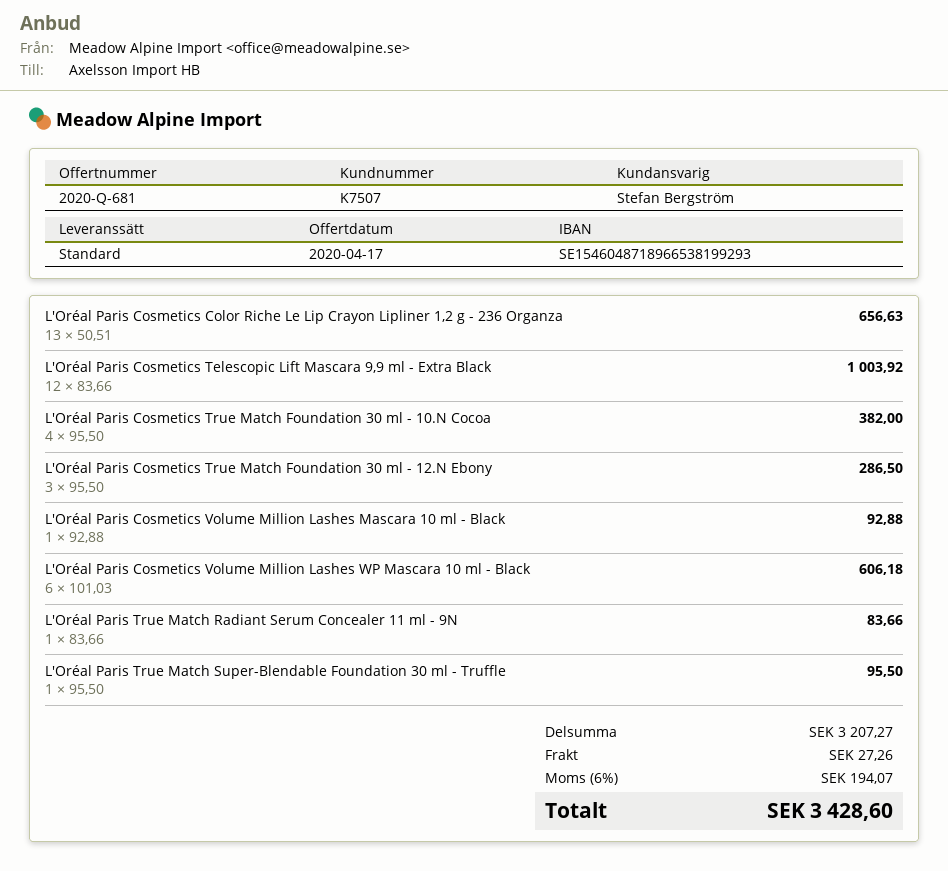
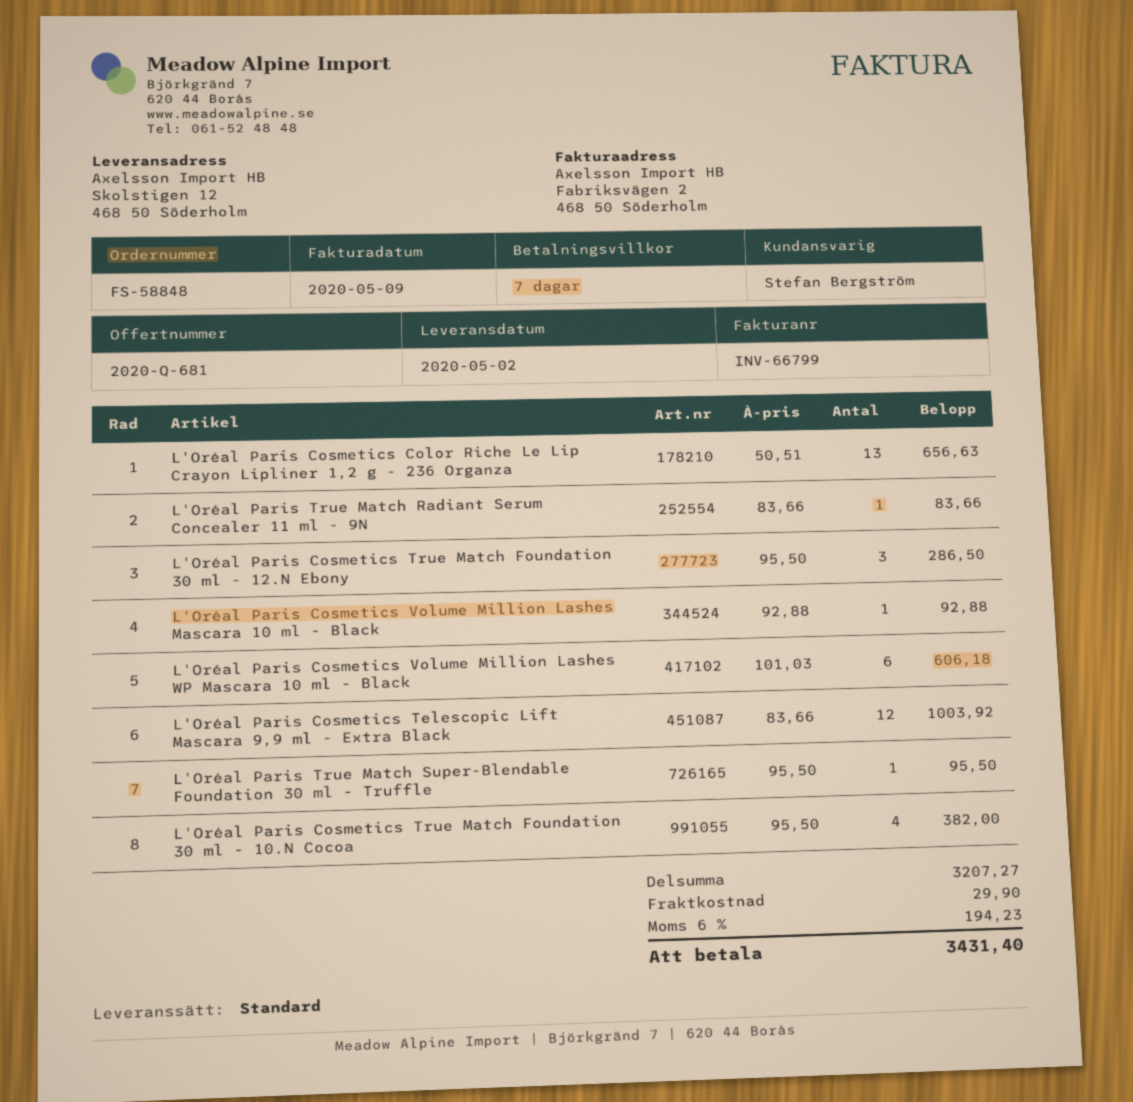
shipping: 27.26 -> 29.90
tax: 6% = 194.07 -> 6% = 194.23
total: 3428.60 -> 3431.40

